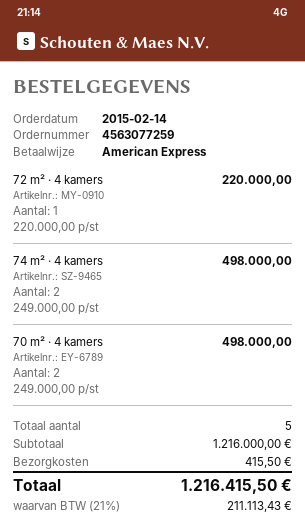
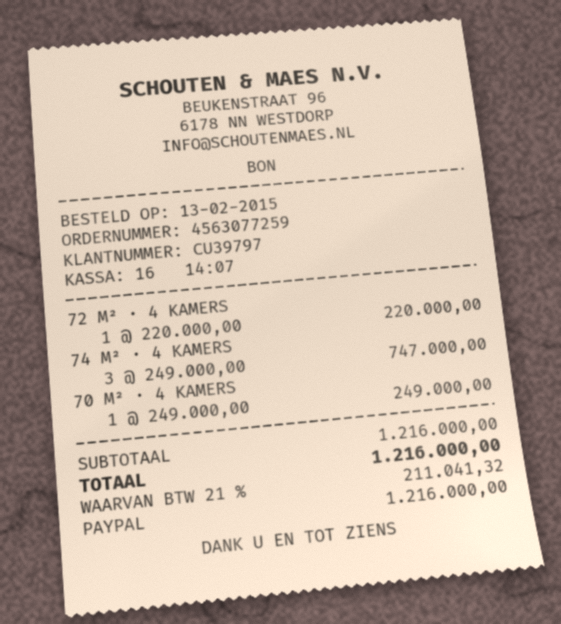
order date: 2015-02-14 -> 2015-02-13
payment method: American Express -> PayPal
74 m² · 4 kamers: 2 x 249000.00 = 498000.00 -> 3 x 249000.00 = 747000.00
70 m² · 4 kamers: 2 x 249000.00 = 498000.00 -> 1 x 249000.00 = 249000.00
shipping: 415.50 -> none
tax: 21% = 211113.43 -> 21% = 211041.32
total: 1216415.50 -> 1216000.00

